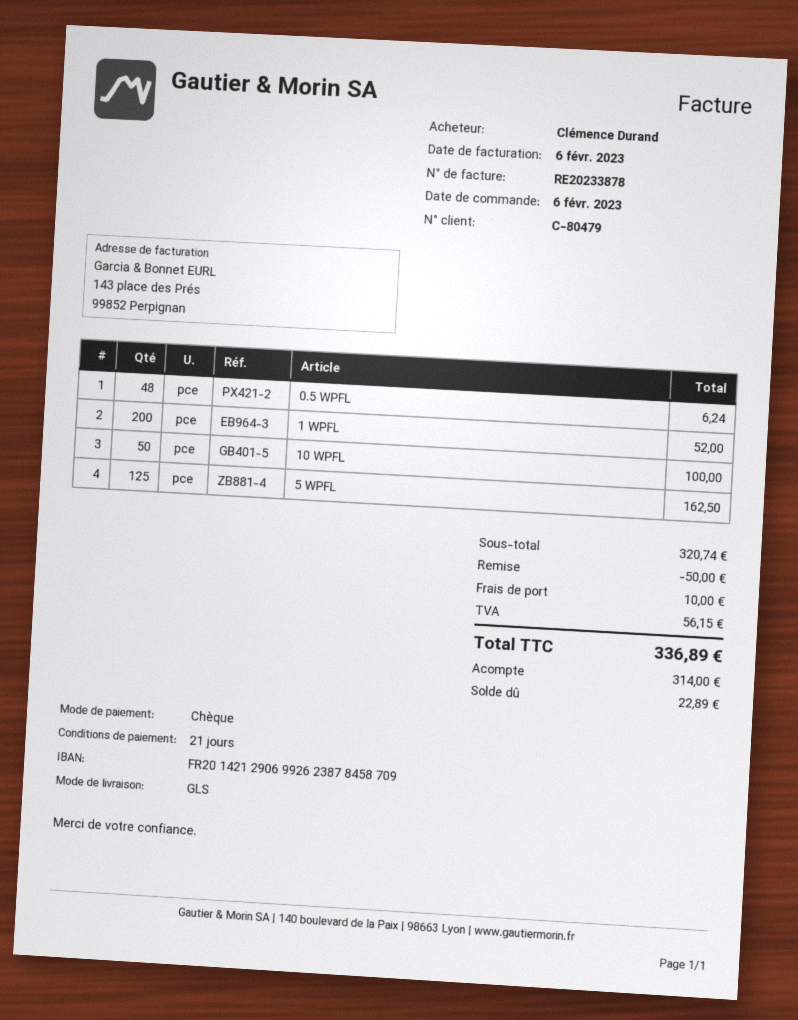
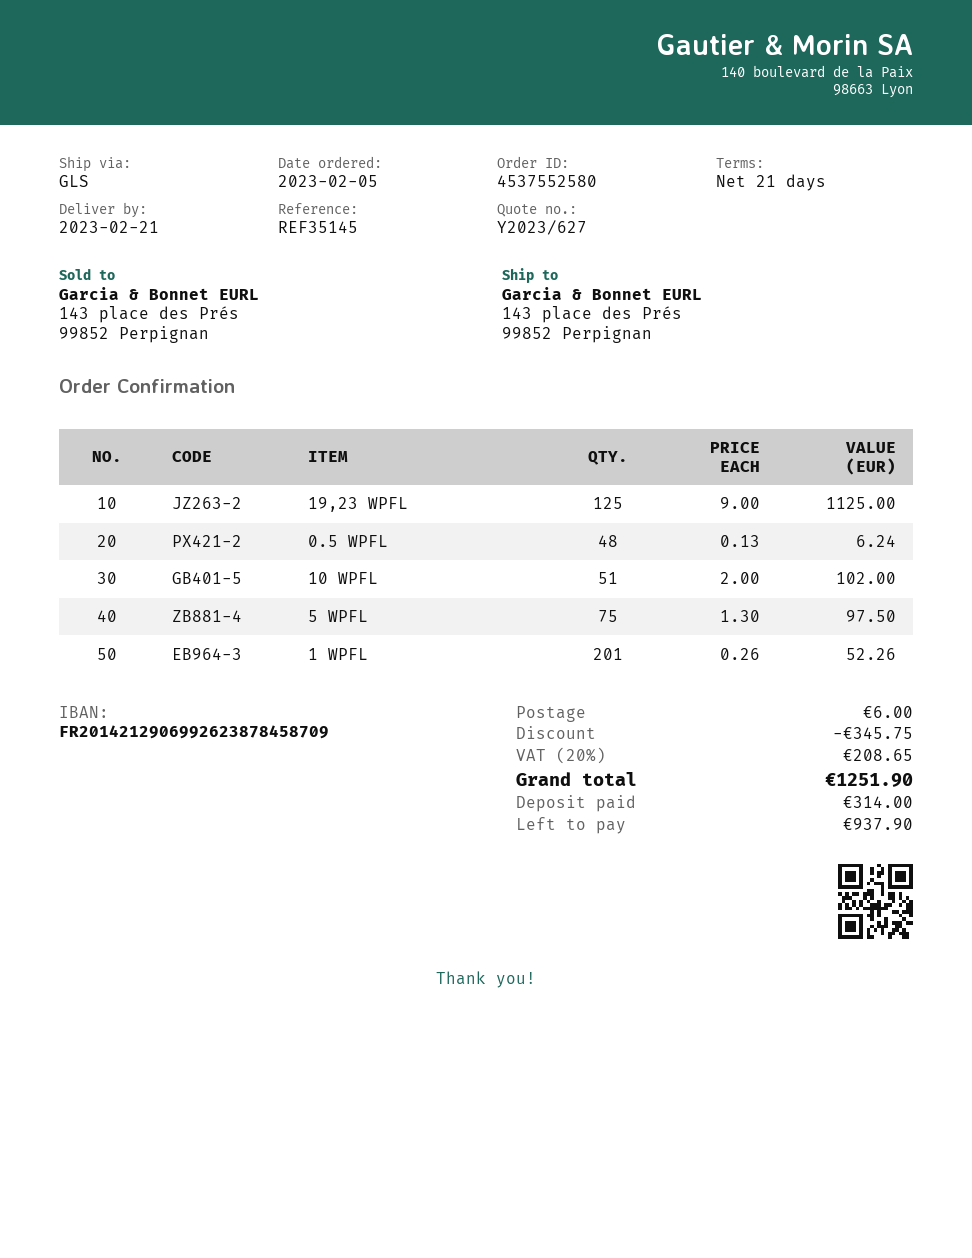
order date: 2023-02-06 -> 2023-02-05
1 WPFL: 200 for 52.00 -> 201 for 52.26
10 WPFL: 50 for 100.00 -> 51 for 102.00
5 WPFL: 125 for 162.50 -> 75 for 97.50
19,23 WPFL: none -> 125 for 1125.00
discount: 50.00 -> 345.75
shipping: 10.00 -> 6.00
tax: 56.15 -> 208.65
total: 336.89 -> 1251.90
balance: 22.89 -> 937.90

